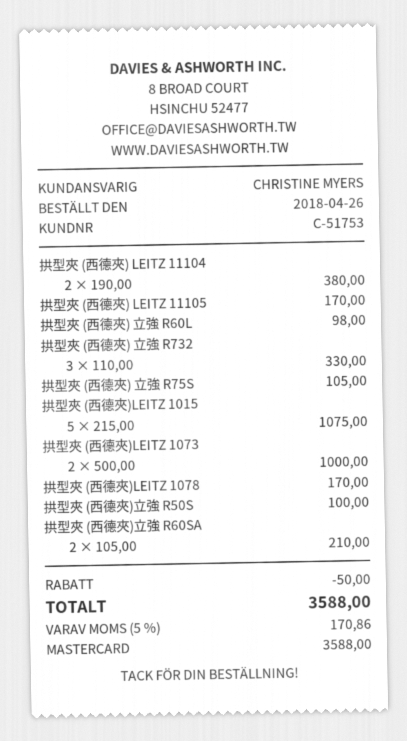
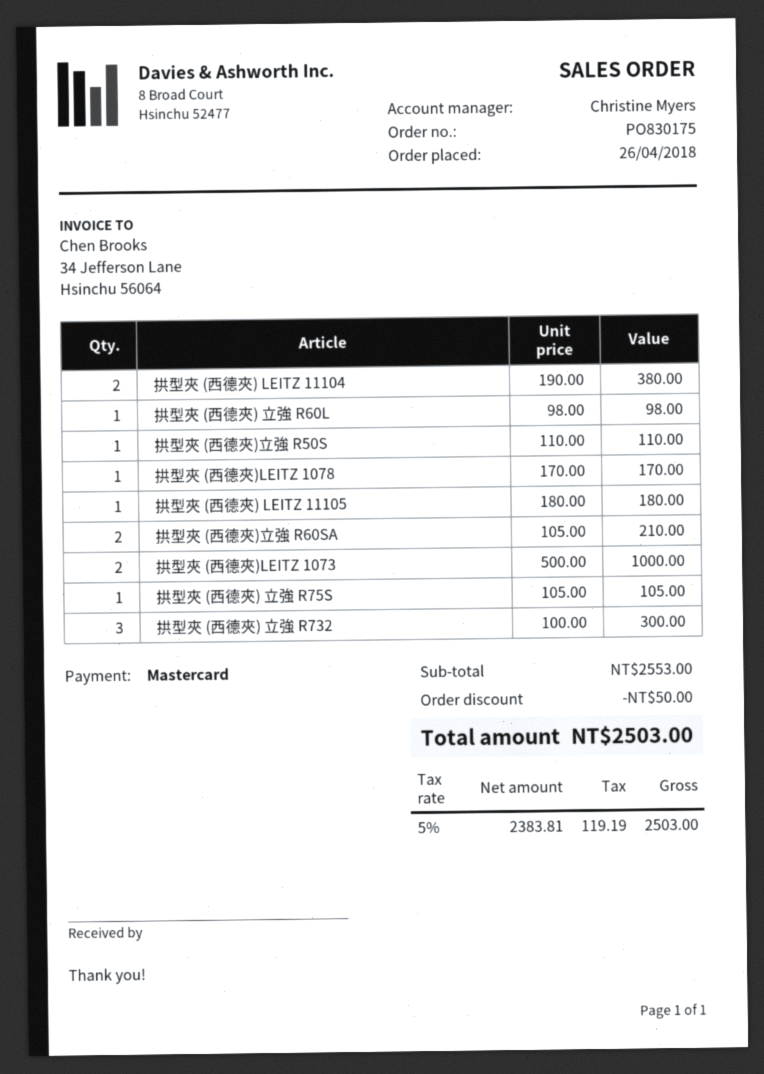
拱型夾 (西德夾) LEITZ 11105: 1 x 170.00 = 170.00 -> 1 x 180.00 = 180.00
拱型夾 (西德夾) 立強 R732: 3 x 110.00 = 330.00 -> 3 x 100.00 = 300.00
拱型夾 (西德夾)LEITZ 1015: 5 x 215.00 = 1075.00 -> none
拱型夾 (西德夾)立強 R50S: 1 x 100.00 = 100.00 -> 1 x 110.00 = 110.00
tax: 5% = 170.86 -> 5% = 119.19
total: 3588.00 -> 2503.00

